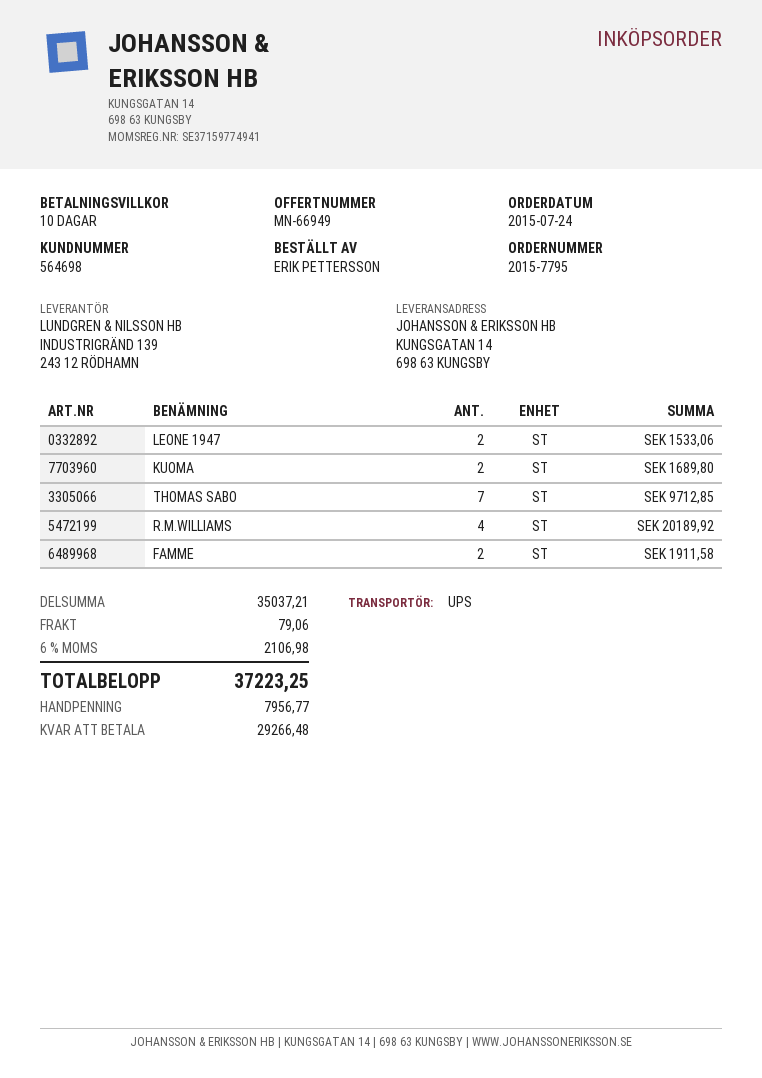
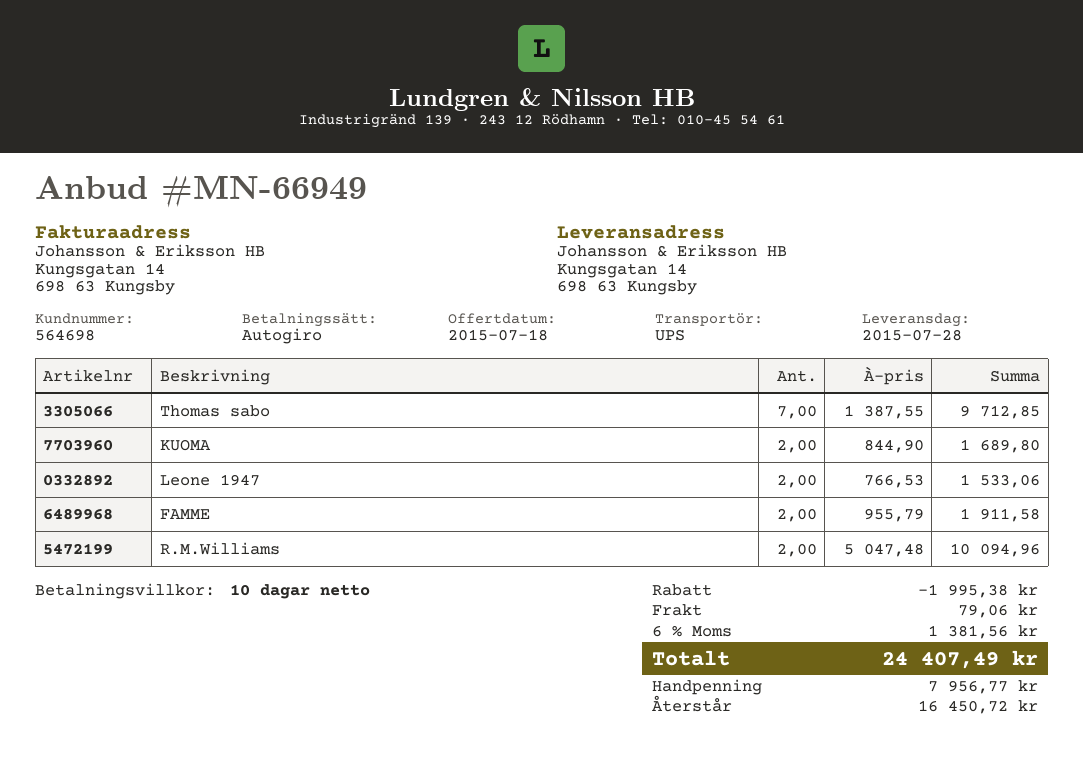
R.M.WILLIAMS: 4 for 20189.92 -> 2 for 10094.96
discount: none -> 1995.38
tax: 6% = 2106.98 -> 6% = 1381.56
total: 37223.25 -> 24407.49
balance: 29266.48 -> 16450.72

